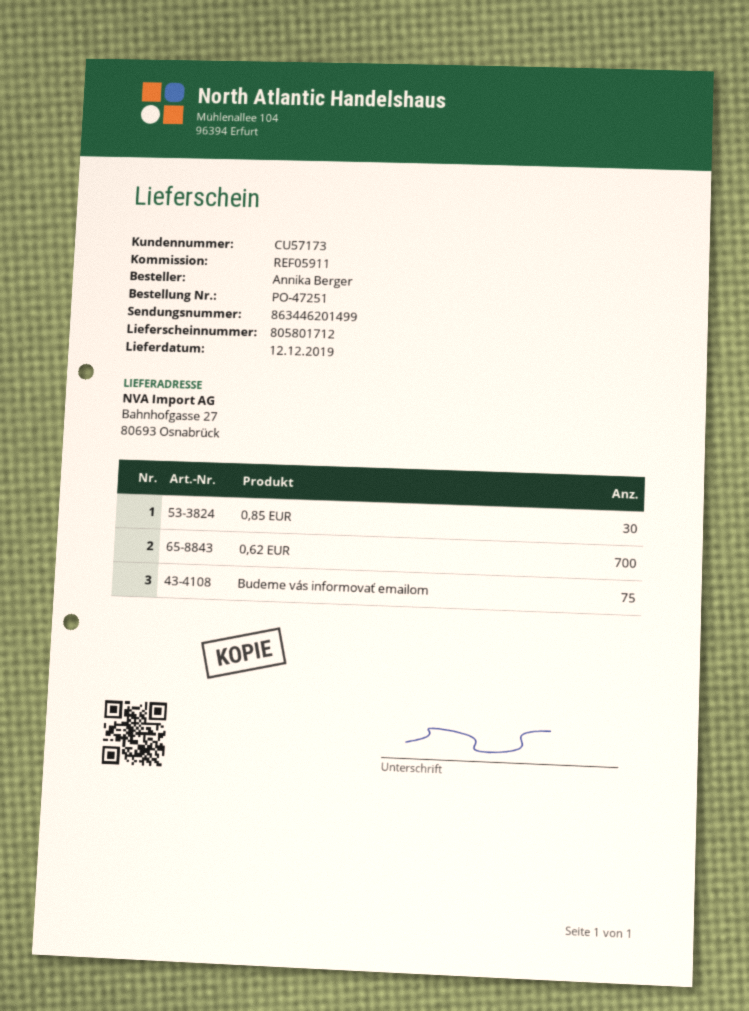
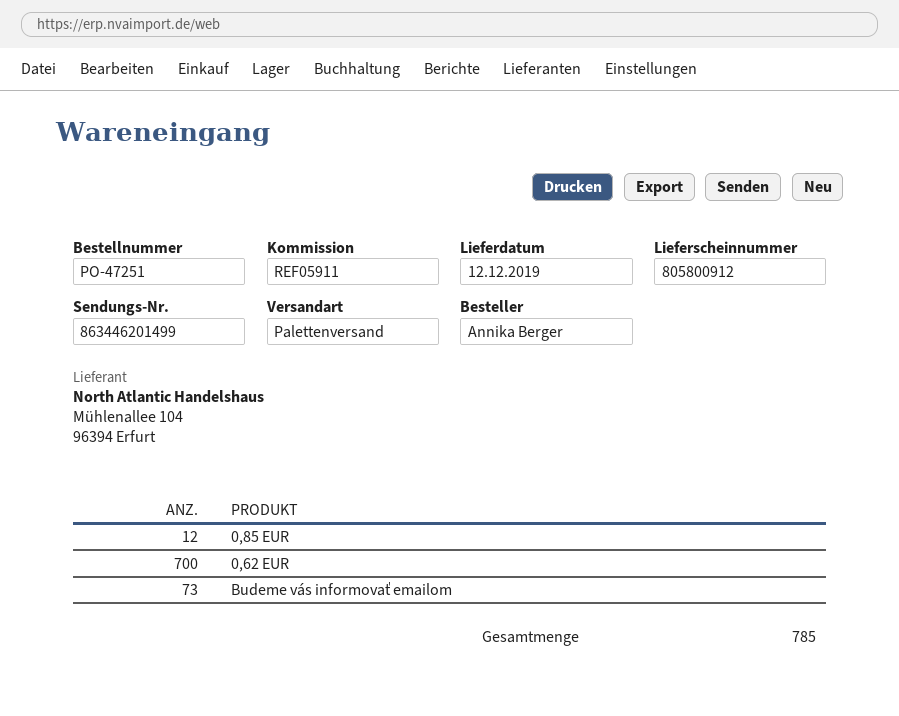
delivery note number: 805801712 -> 805800912
0,85 EUR: 30 -> 12
Budeme vás informovať emailom: 75 -> 73

